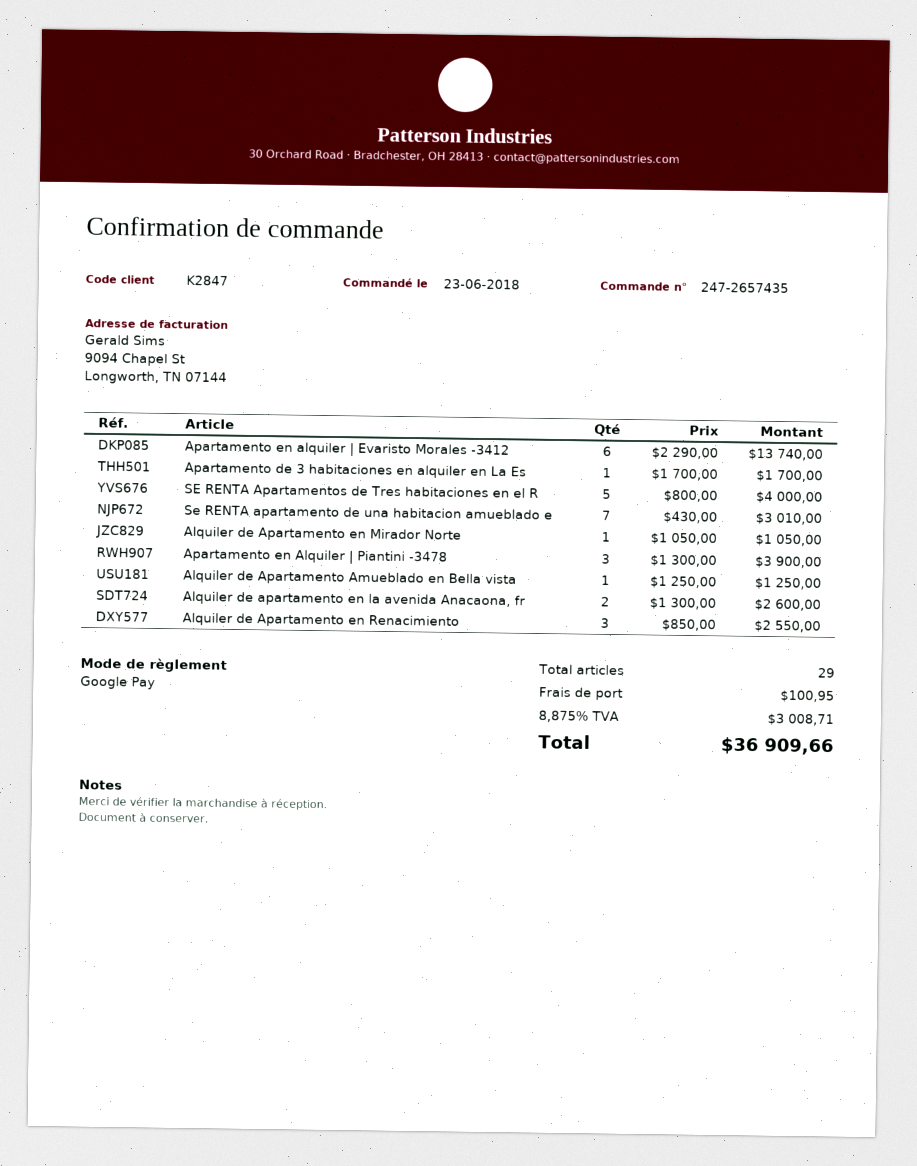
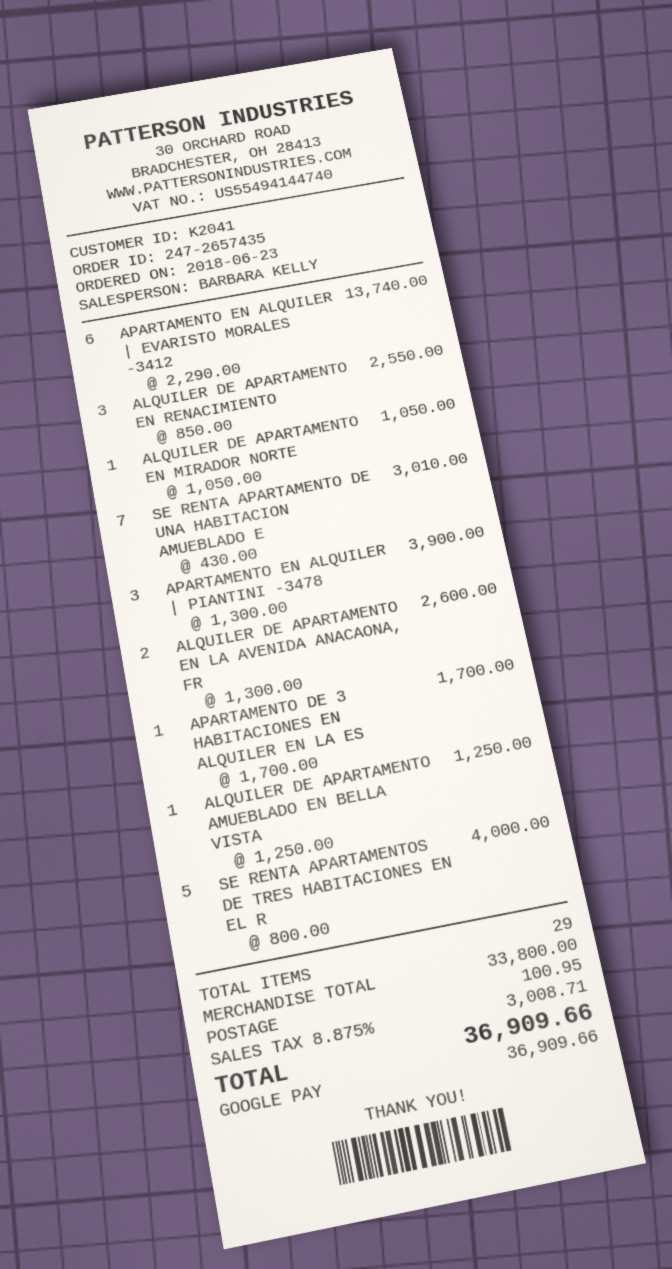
customer number: K2847 -> K2041

